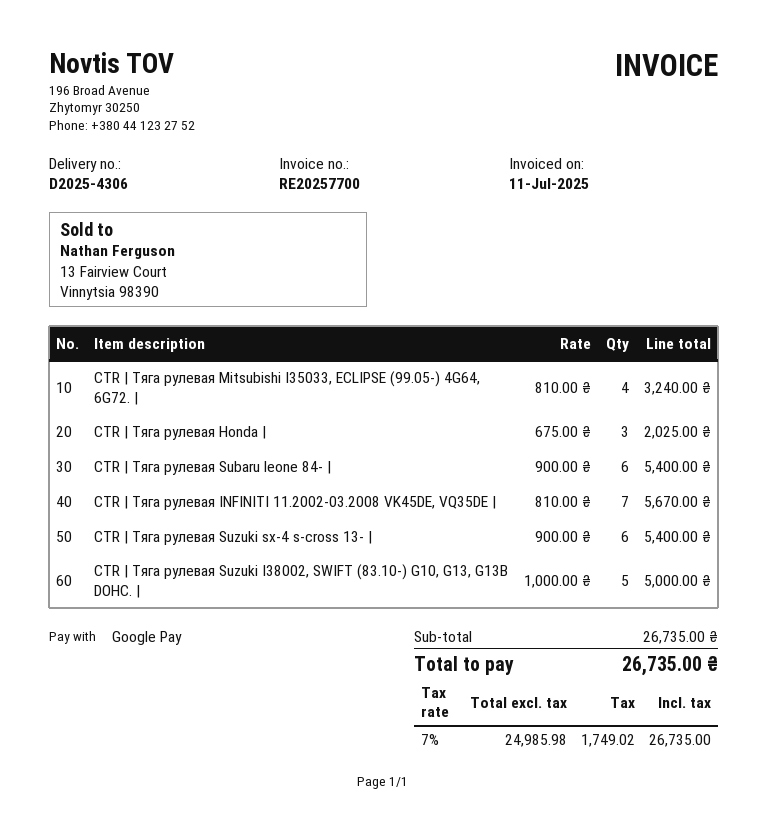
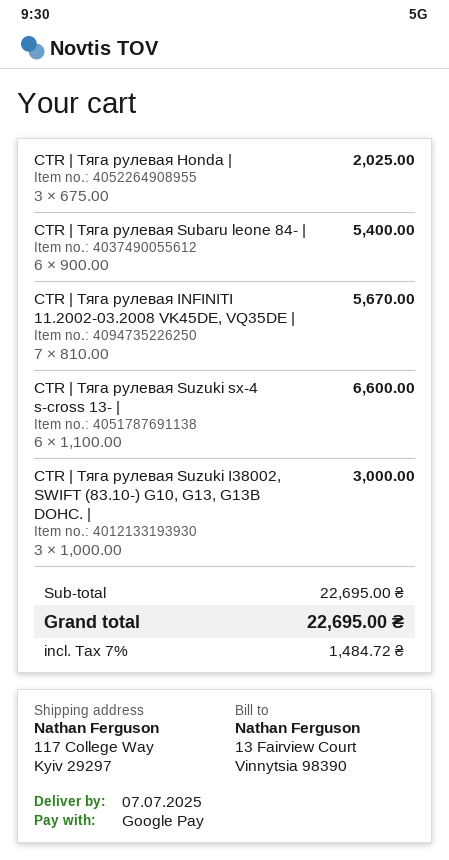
CTR | Тяга рулевая Mitsubishi I35033, ECLIPSE (99.05-) 4G64, 6G72. |: 4 x 810.00 = 3240.00 -> none
CTR | Тяга рулевая Suzuki sx-4 s-cross 13- |: 6 x 900.00 = 5400.00 -> 6 x 1100.00 = 6600.00
CTR | Тяга рулевая Suzuki I38002, SWIFT (83.10-) G10, G13, G13B DOHC. |: 5 x 1000.00 = 5000.00 -> 3 x 1000.00 = 3000.00
subtotal: 26735.00 -> 22695.00
tax: 7% = 1749.02 -> 7% = 1484.72
total: 26735.00 -> 22695.00

